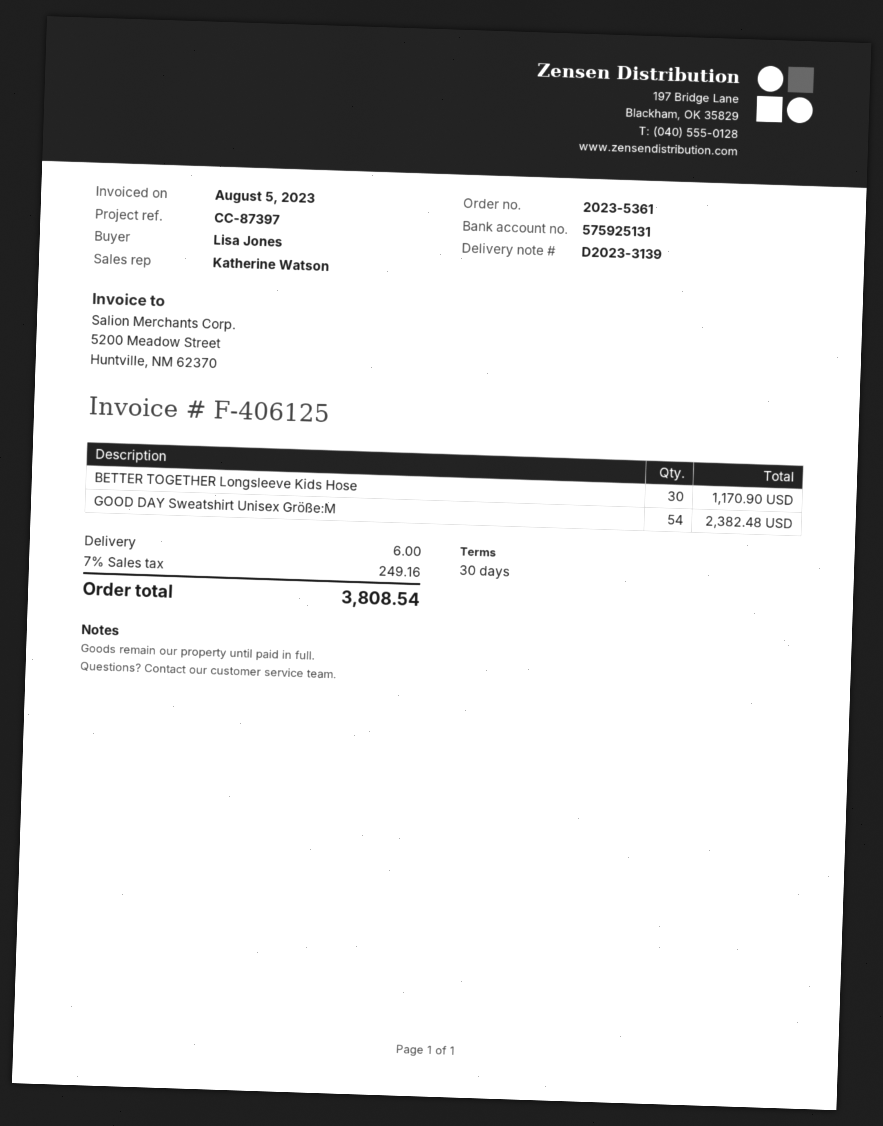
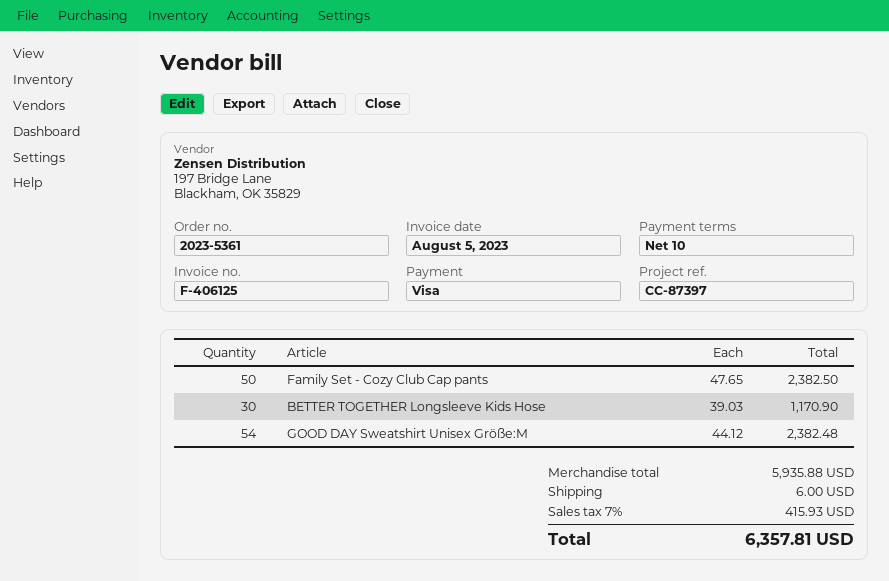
payment terms: 30 days -> 10 days
Family Set - Cozy Club Cap pants: none -> 50 for 2382.50
tax: 7% = 249.16 -> 7% = 415.93
total: 3808.54 -> 6357.81

